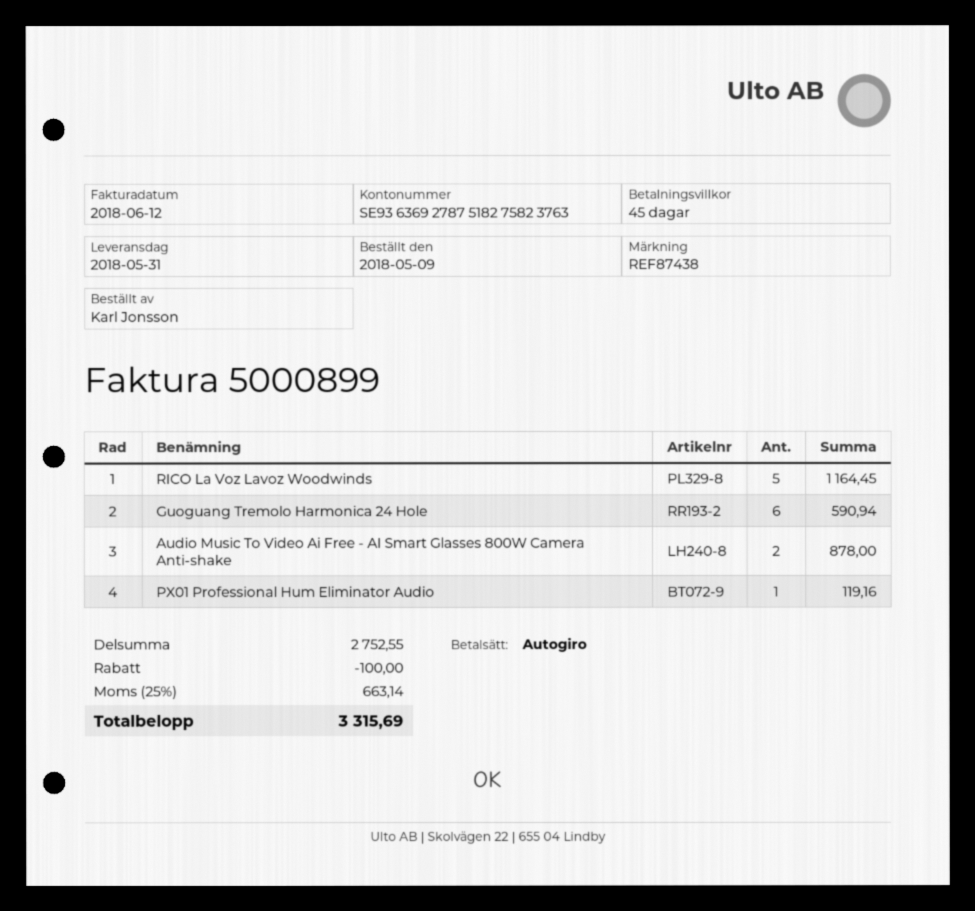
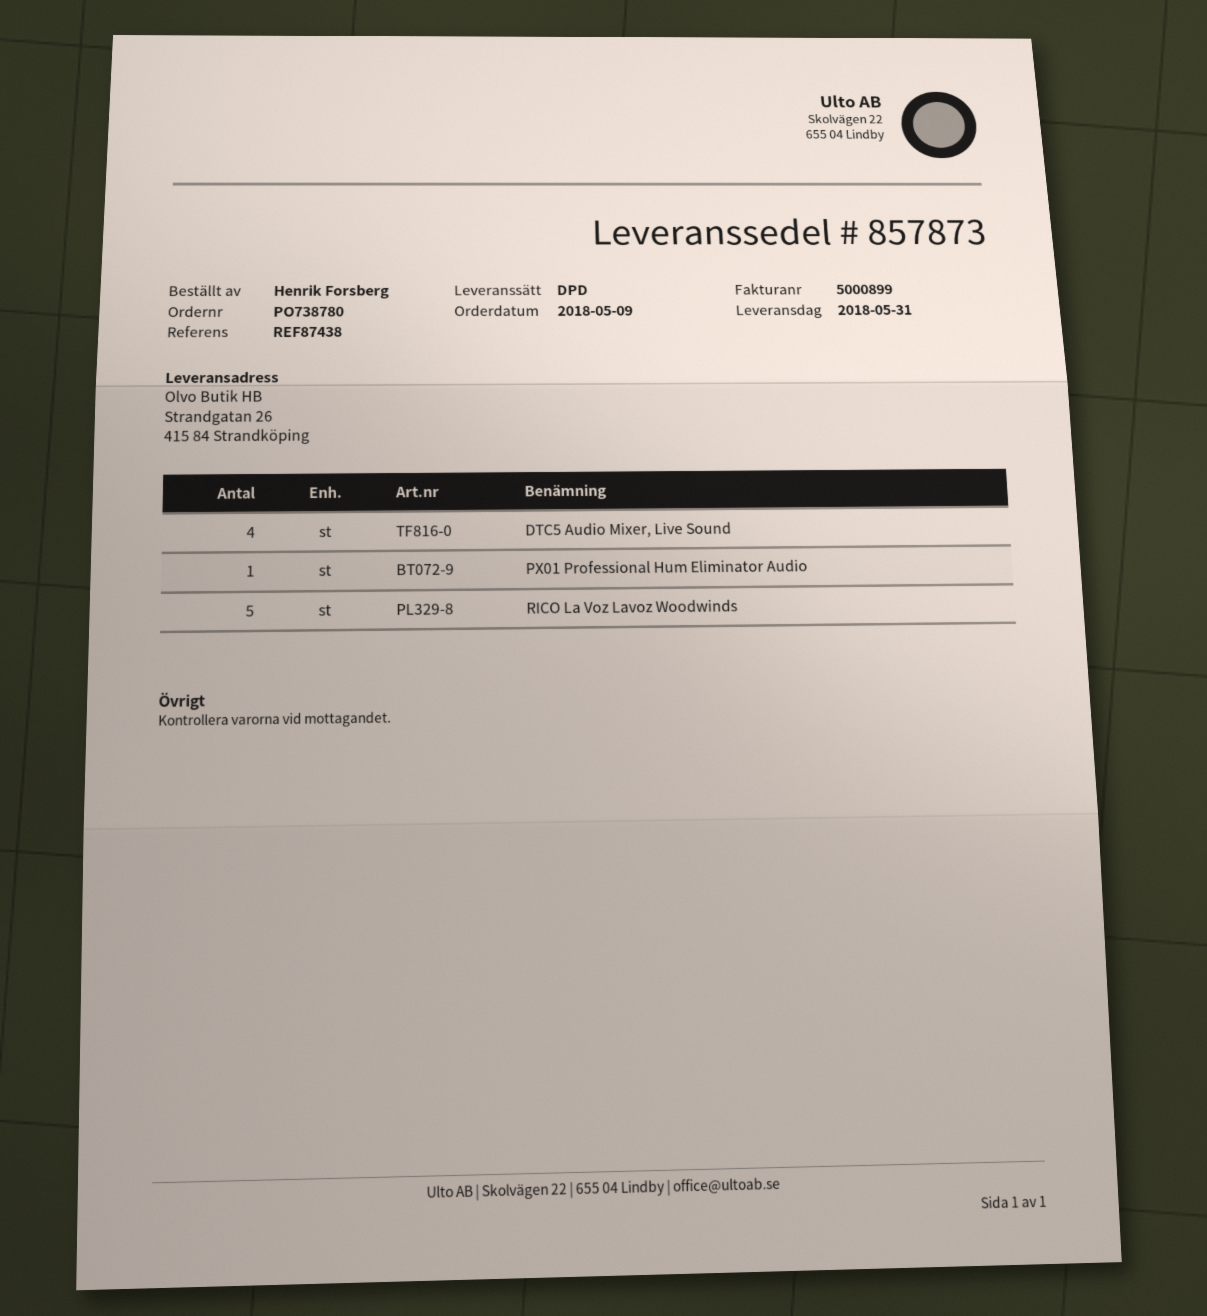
ordered by: Karl Jonsson -> Henrik Forsberg
Guoguang Tremolo Harmonica 24 Hole: 6 -> none
Audio Music To Video Ai Free - AI Smart Glasses 800W Camera Anti-shake: 2 -> none
DTC5 Audio Mixer, Live Sound: none -> 4

